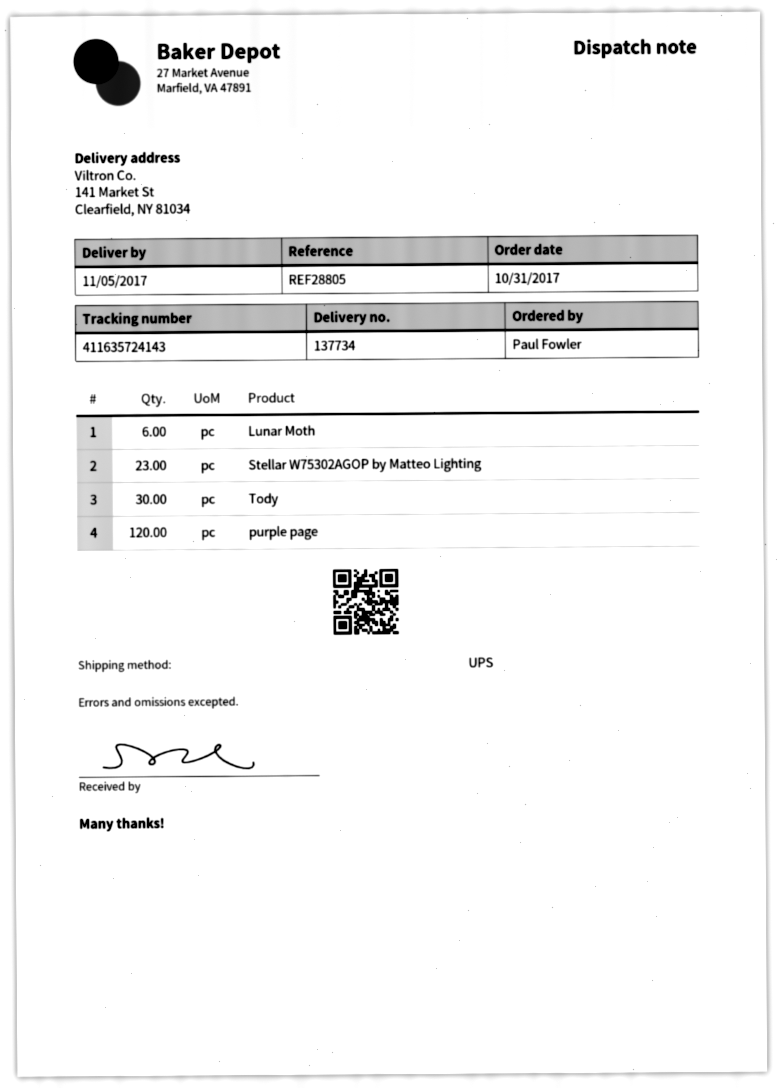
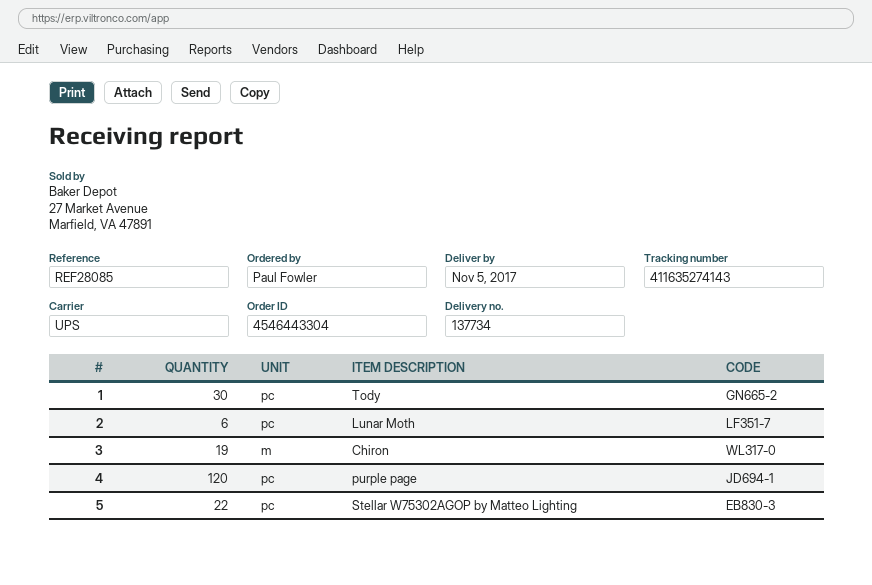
reference: REF28805 -> REF28085
tracking number: 411635724143 -> 411635274143
Stellar W75302AGOP by Matteo Lighting: 23 -> 22
Chiron: none -> 19

